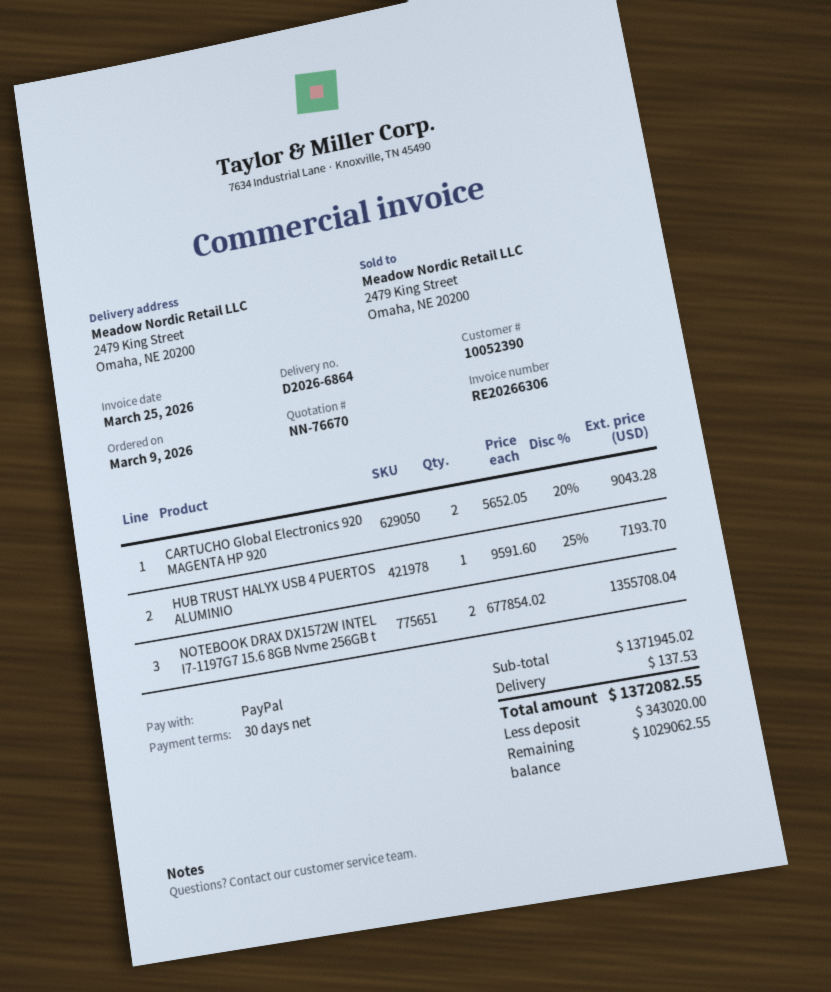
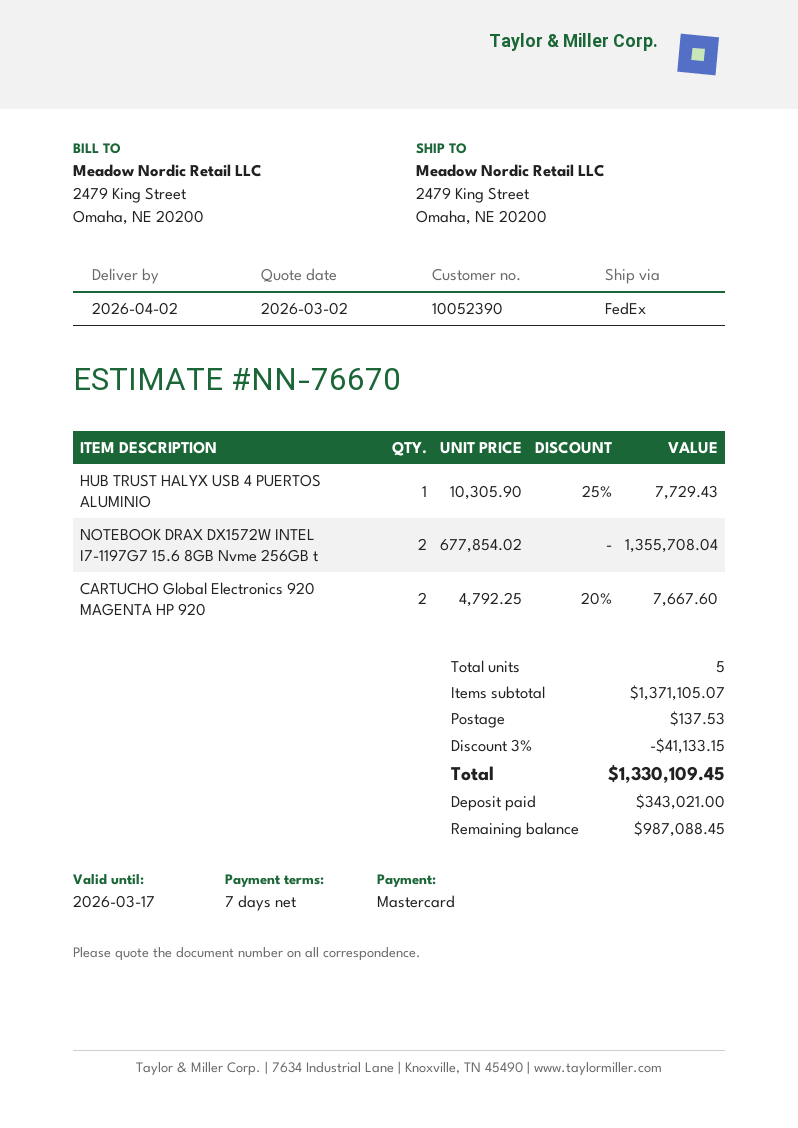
payment terms: 30 days -> 7 days
payment method: PayPal -> Mastercard
CARTUCHO Global Electronics 920 MAGENTA HP 920: 2 x 5652.05 - 20% = 9043.28 -> 2 x 4792.25 - 20% = 7667.60
HUB TRUST HALYX USB 4 PUERTOS ALUMINIO: 1 x 9591.60 - 25% = 7193.70 -> 1 x 10305.90 - 25% = 7729.43
subtotal: 1371945.02 -> 1371105.07
discount: none -> 3% = 41133.15
total: 1372082.55 -> 1330109.45
deposit: 343020.00 -> 343021.00
balance: 1029062.55 -> 987088.45

